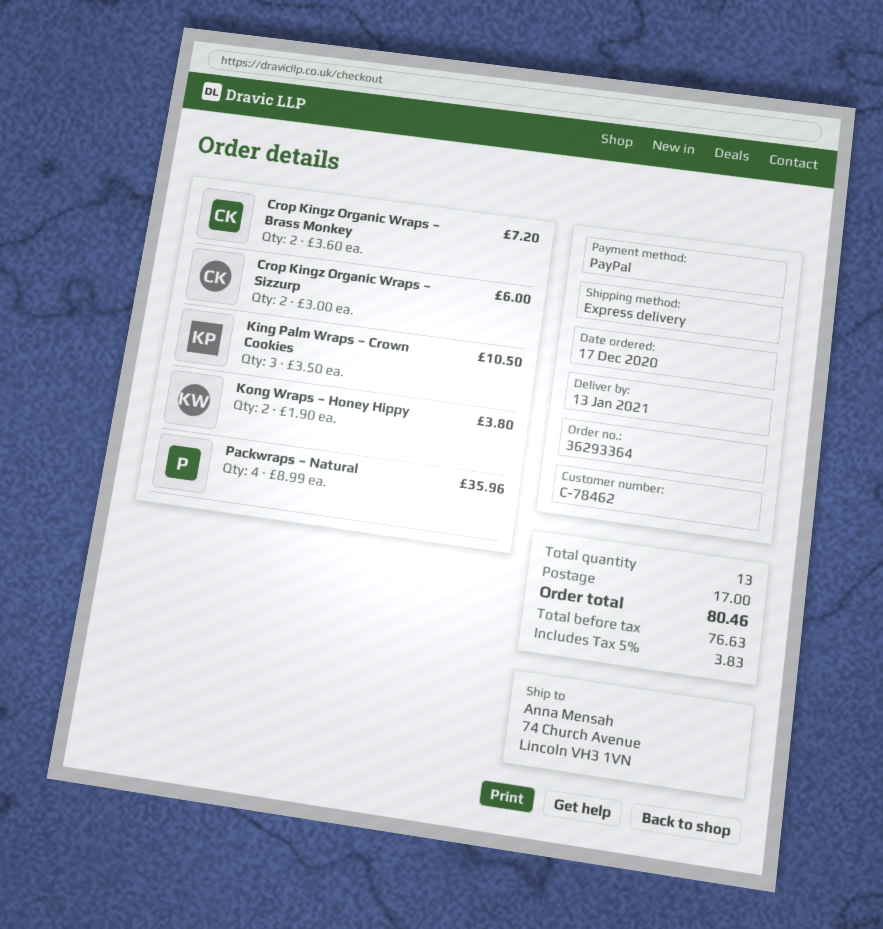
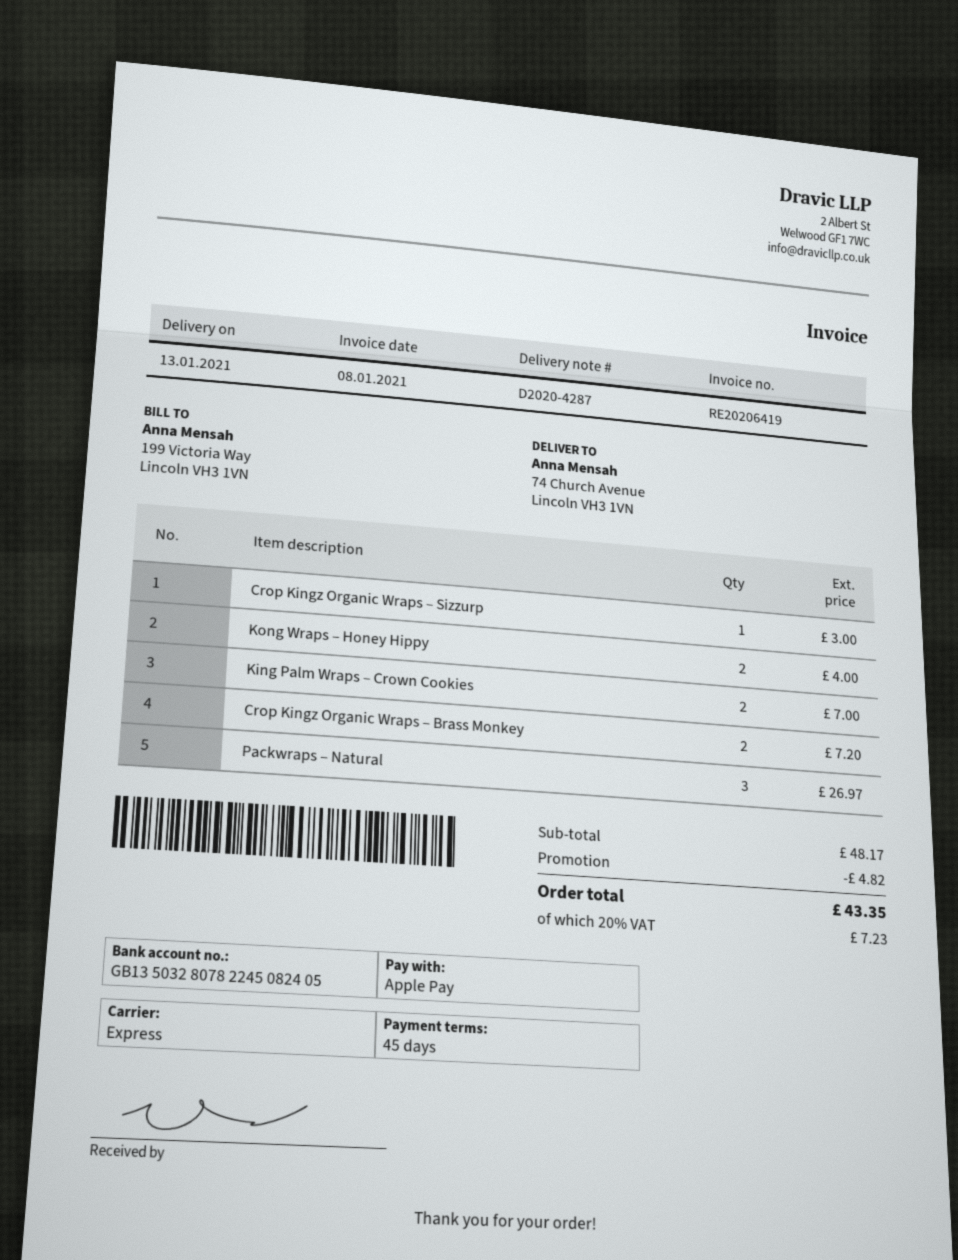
payment method: PayPal -> Apple Pay
Crop Kingz Organic Wraps – Sizzurp: 2 for 6.00 -> 1 for 3.00
King Palm Wraps – Crown Cookies: 3 for 10.50 -> 2 for 7.00
Kong Wraps – Honey Hippy: 2 for 3.80 -> 2 for 4.00
Packwraps – Natural: 4 for 35.96 -> 3 for 26.97
discount: none -> 4.82
shipping: 17.00 -> none
tax: 5% = 3.83 -> 20% = 7.23
total: 80.46 -> 43.35

